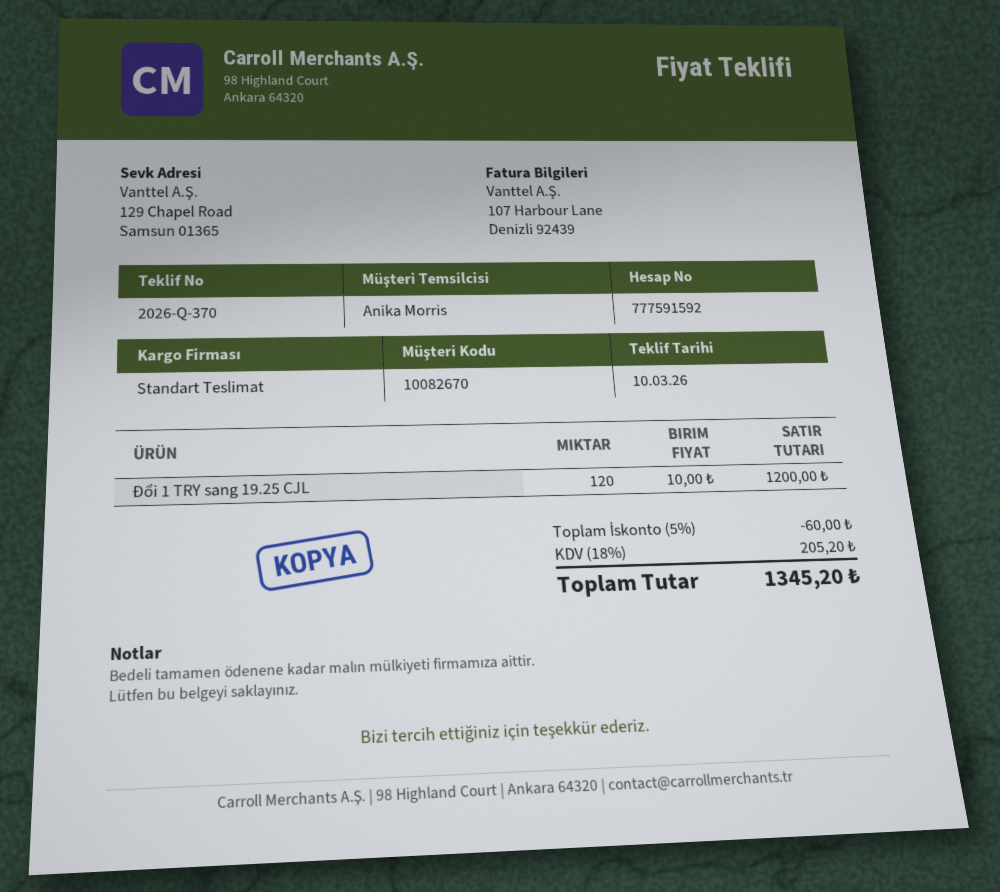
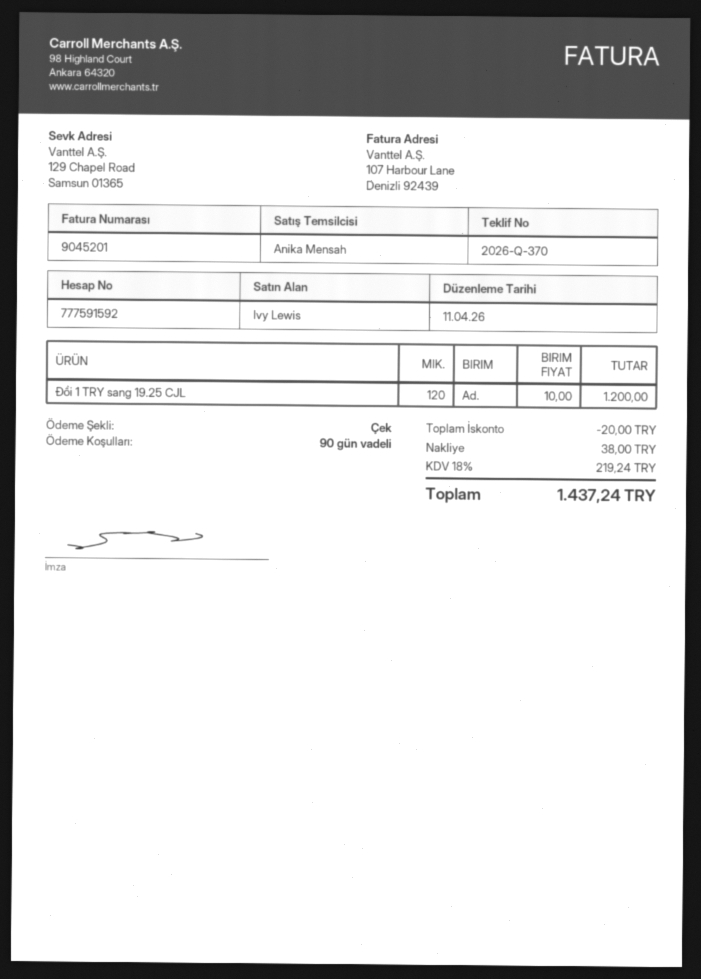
sales rep: Anika Morris -> Anika Mensah
discount: 60.00 -> 20.00
shipping: none -> 38.00
tax: 18% = 205.20 -> 18% = 219.24
total: 1345.20 -> 1437.24

